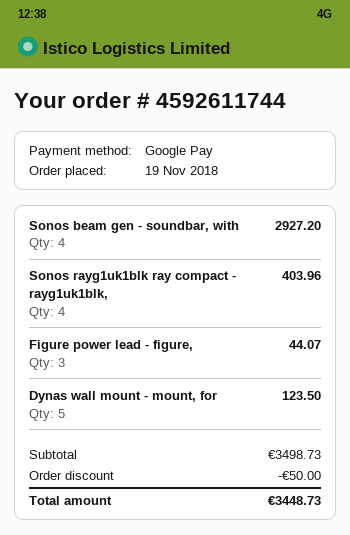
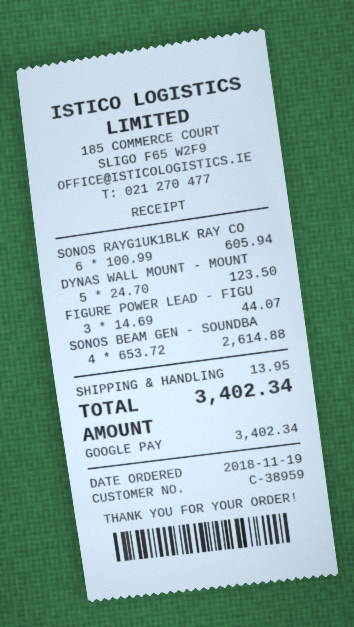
Sonos beam gen - soundbar, with: 4 for 2927.20 -> 4 for 2614.88
Sonos rayg1uk1blk ray compact - rayg1uk1blk,: 4 for 403.96 -> 6 for 605.94
discount: 50.00 -> none
shipping: none -> 13.95
total: 3448.73 -> 3402.34

